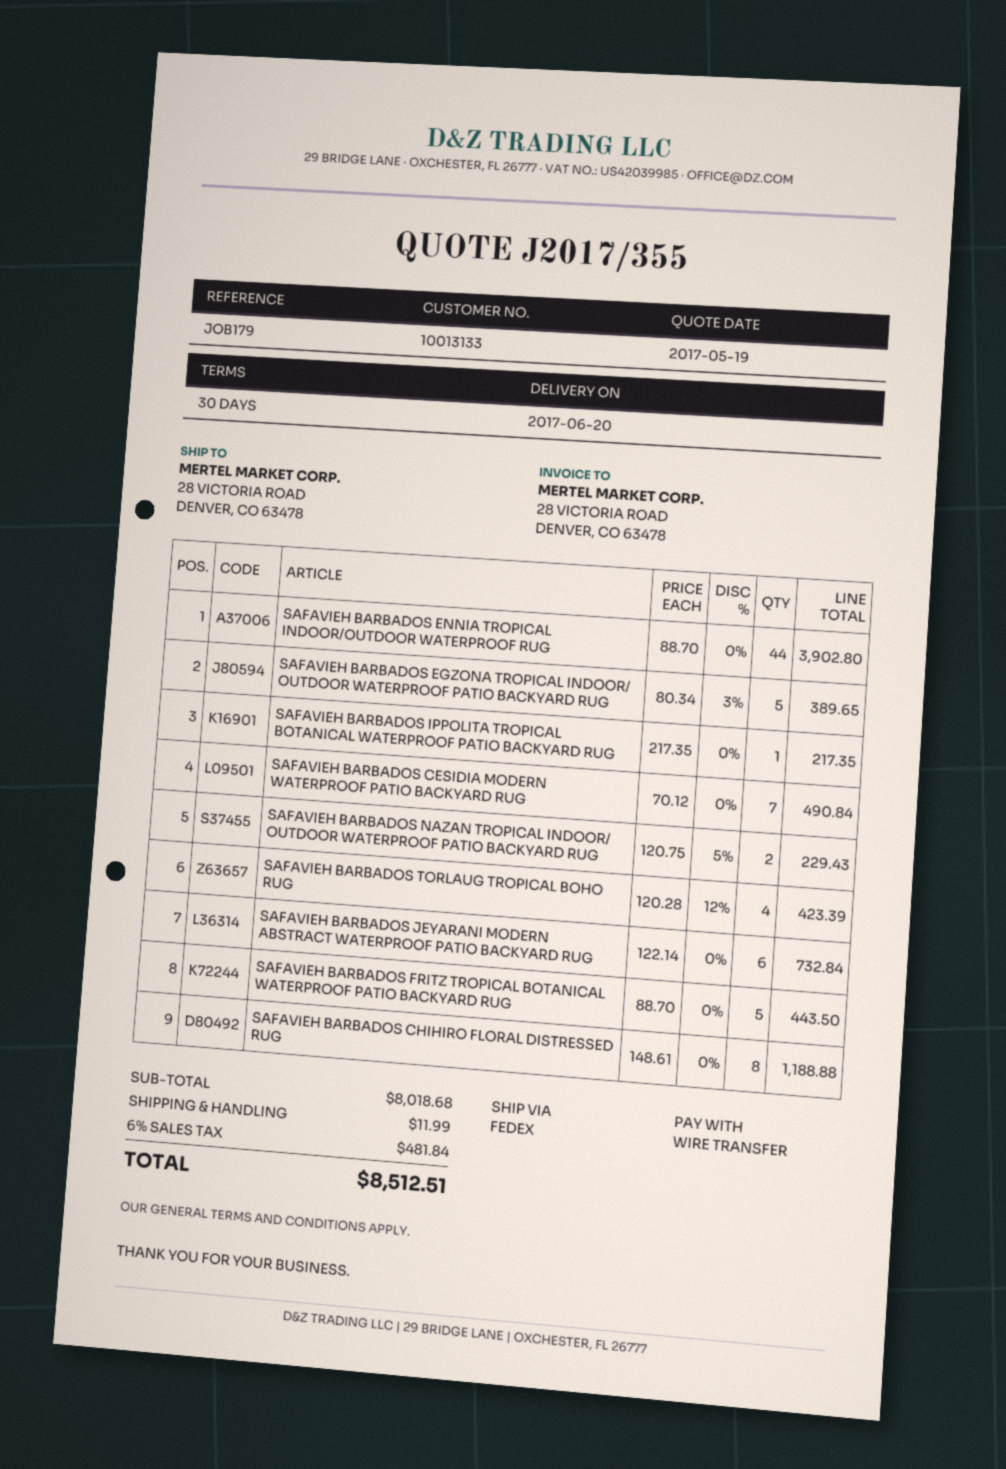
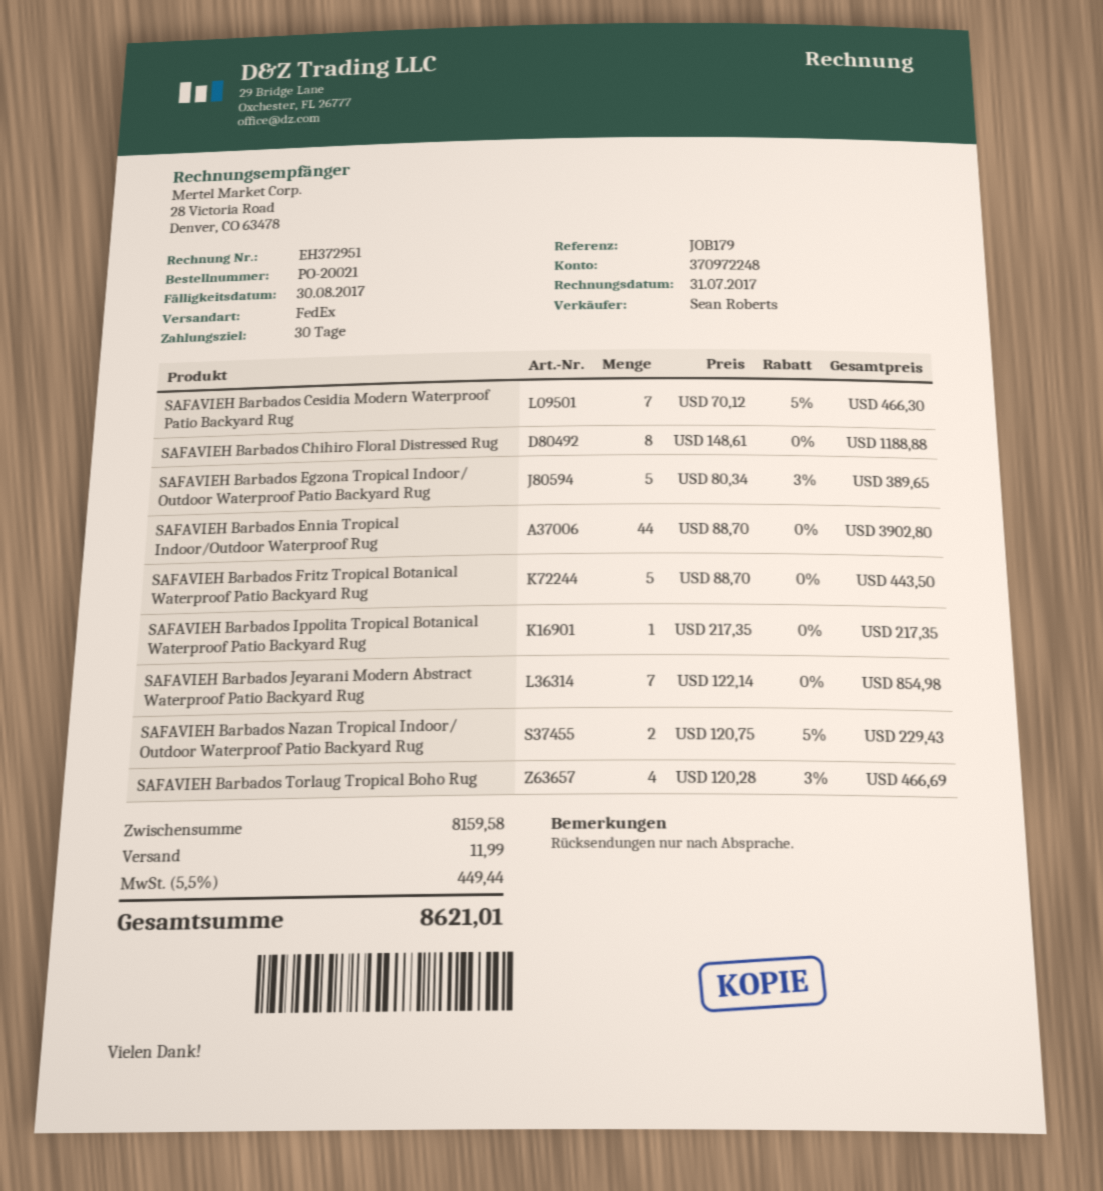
SAFAVIEH BARBADOS CESIDIA MODERN WATERPROOF PATIO BACKYARD RUG: 7 x 70.12 = 490.84 -> 7 x 70.12 - 5% = 466.30
SAFAVIEH BARBADOS TORLAUG TROPICAL BOHO RUG: 4 x 120.28 - 12% = 423.39 -> 4 x 120.28 - 3% = 466.69
SAFAVIEH BARBADOS JEYARANI MODERN ABSTRACT WATERPROOF PATIO BACKYARD RUG: 6 x 122.14 = 732.84 -> 7 x 122.14 = 854.98
subtotal: 8018.68 -> 8159.58
tax: 6% = 481.84 -> 5.5% = 449.44
total: 8512.51 -> 8621.01

